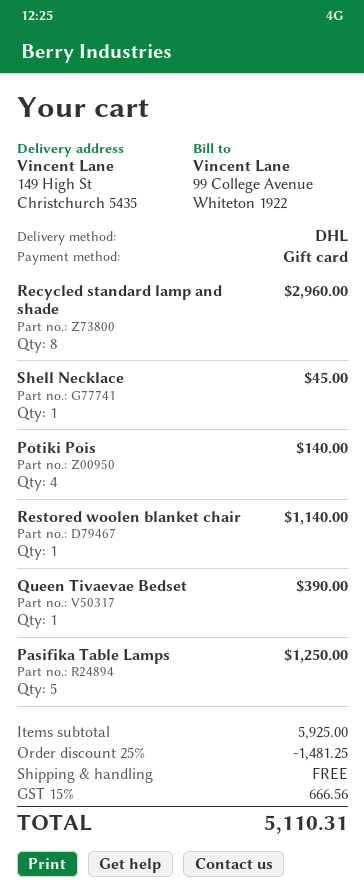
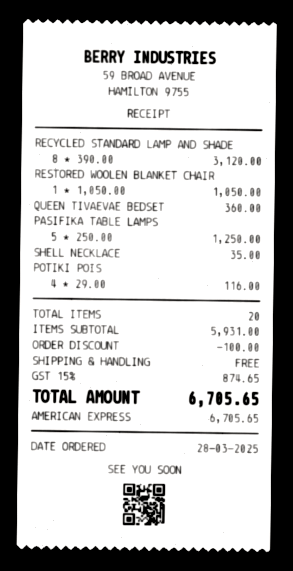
payment method: gift card -> American Express
Recycled standard lamp and shade: 8 for 2960.00 -> 8 for 3120.00
Shell Necklace: 1 for 45.00 -> 1 for 35.00
Potiki Pois: 4 for 140.00 -> 4 for 116.00
Restored woolen blanket chair: 1 for 1140.00 -> 1 for 1050.00
Queen Tivaevae Bedset: 1 for 390.00 -> 1 for 360.00
subtotal: 5925.00 -> 5931.00
discount: 1481.25 -> 100.00
tax: 15% = 666.56 -> 15% = 874.65
total: 5110.31 -> 6705.65

